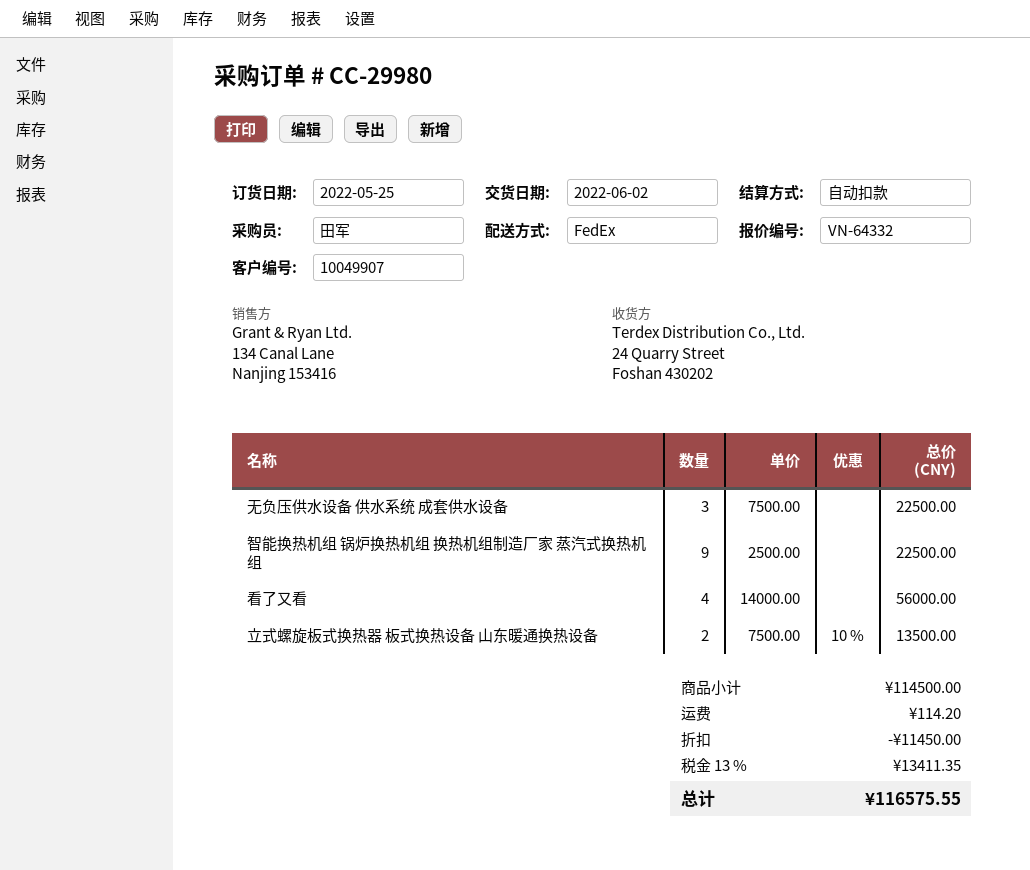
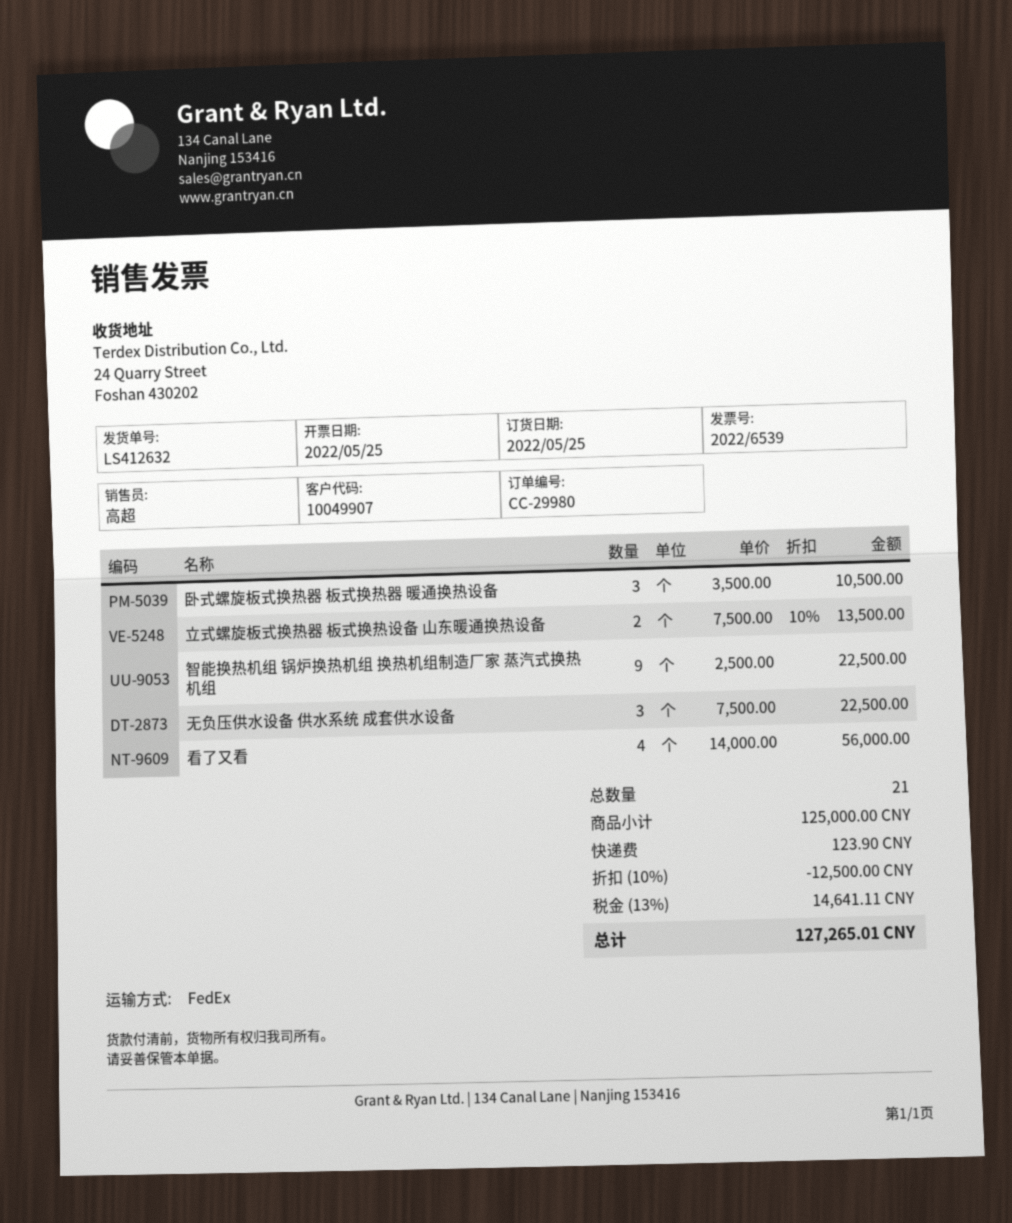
卧式螺旋板式换热器 板式换热器 暖通换热设备: none -> 3 x 3500.00 = 10500.00
subtotal: 114500.00 -> 125000.00
discount: 11450.00 -> 12500.00
shipping: 114.20 -> 123.90
tax: 13% = 13411.35 -> 13% = 14641.11
total: 116575.55 -> 127265.01

